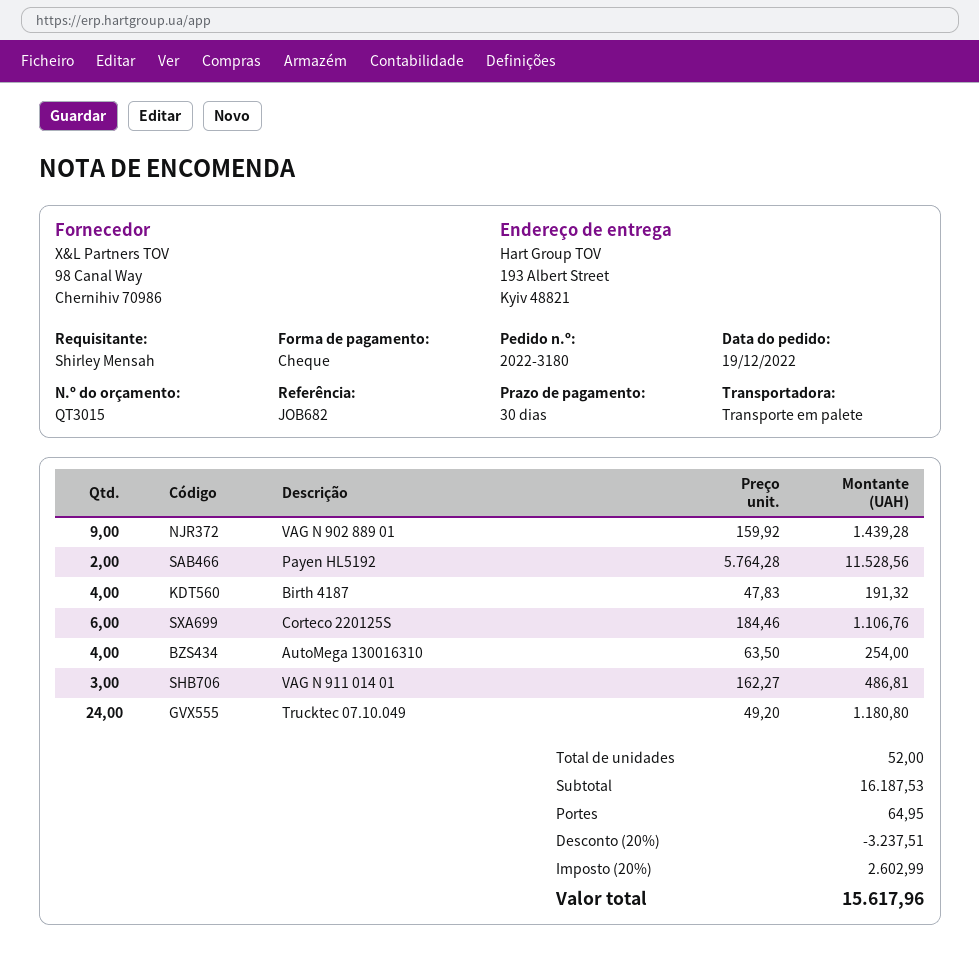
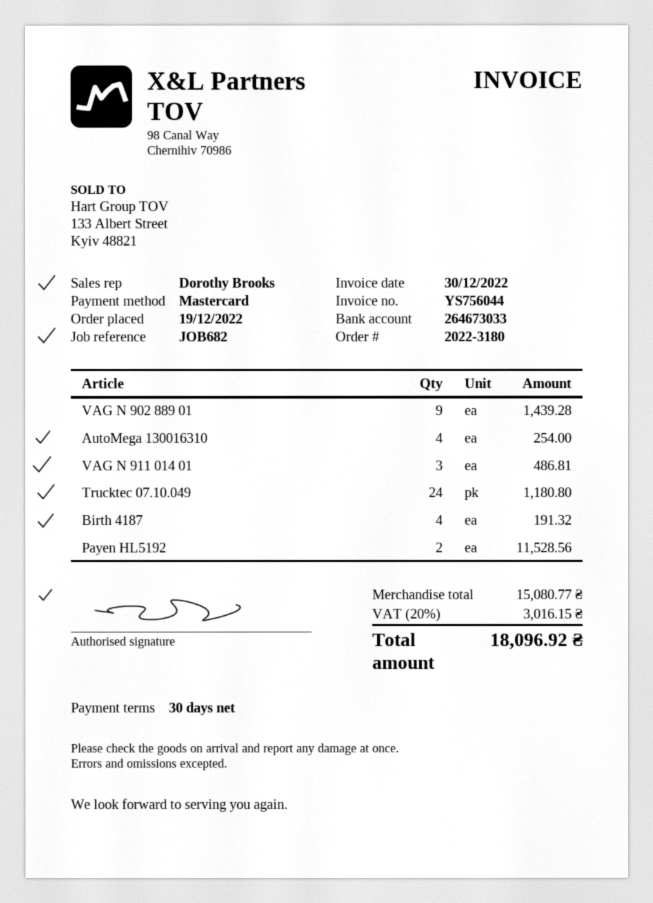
payment method: cheque -> Mastercard
Corteco 220125S: 6 for 1106.76 -> none
subtotal: 16187.53 -> 15080.77
discount: 20% = 3237.51 -> none
shipping: 64.95 -> none
tax: 20% = 2602.99 -> 20% = 3016.15
total: 15617.96 -> 18096.92

